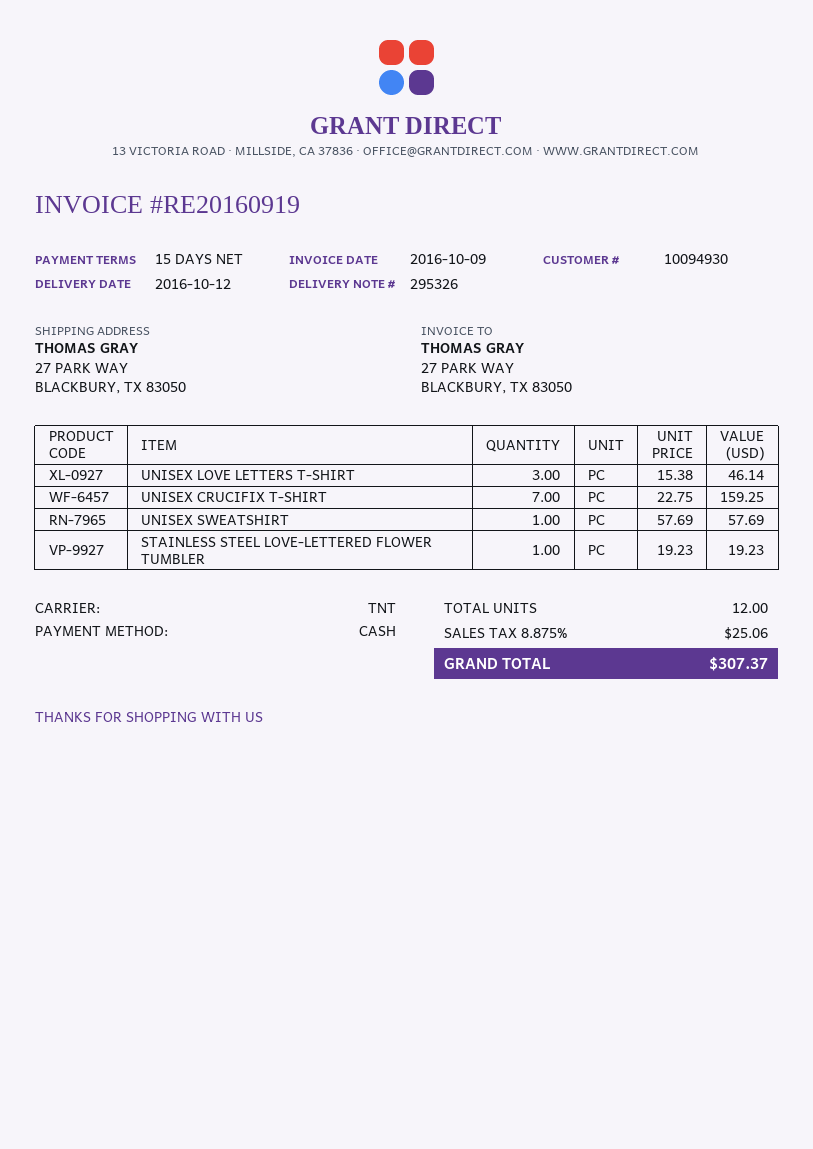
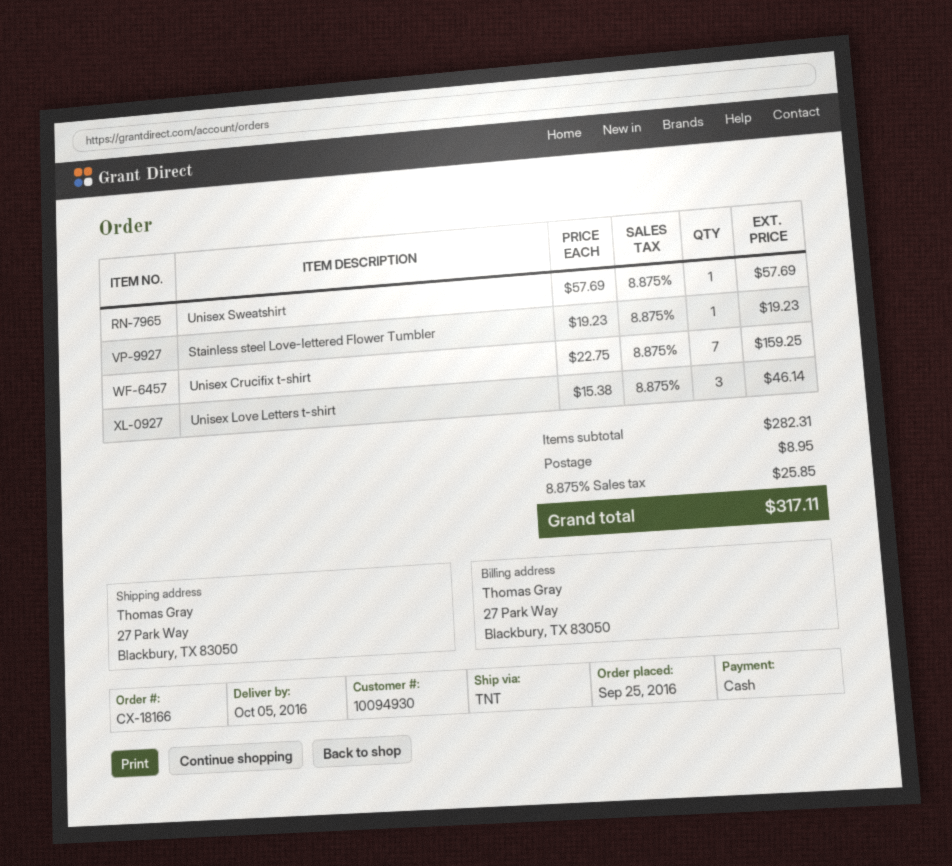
delivery date: 2016-10-12 -> 2016-10-05
shipping: none -> 8.95
tax: 8.875% = 25.06 -> 8.875% = 25.85
total: 307.37 -> 317.11

